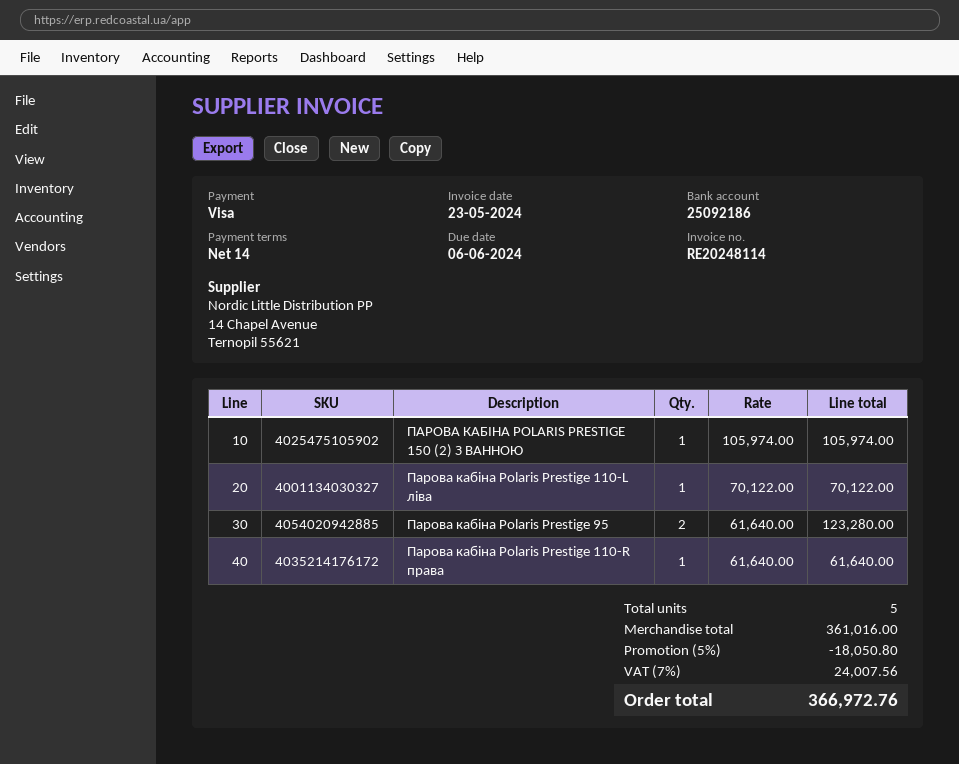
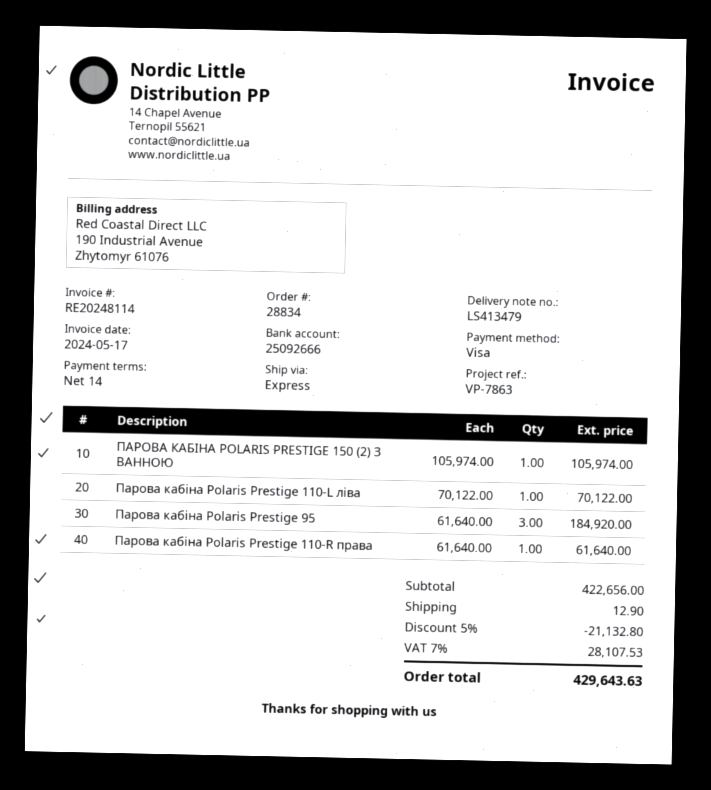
invoice date: 2024-05-23 -> 2024-05-17
bank account: 25092186 -> 25092666
Парова кабіна Polaris Prestige 95: 2 x 61640.00 = 123280.00 -> 3 x 61640.00 = 184920.00
subtotal: 361016.00 -> 422656.00
discount: 5% = 18050.80 -> 5% = 21132.80
shipping: none -> 12.90
tax: 7% = 24007.56 -> 7% = 28107.53
total: 366972.76 -> 429643.63

